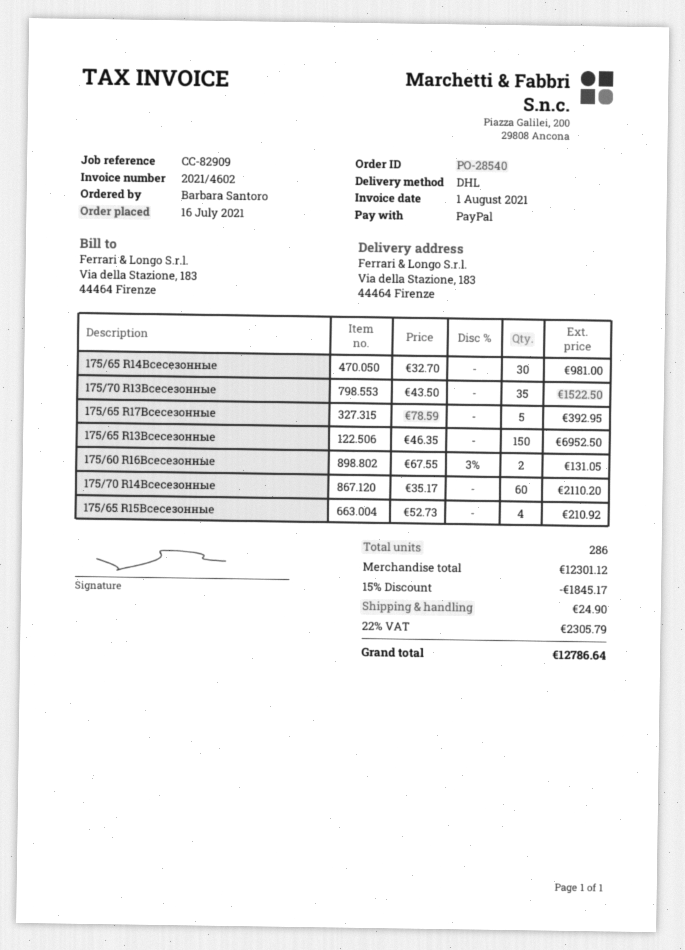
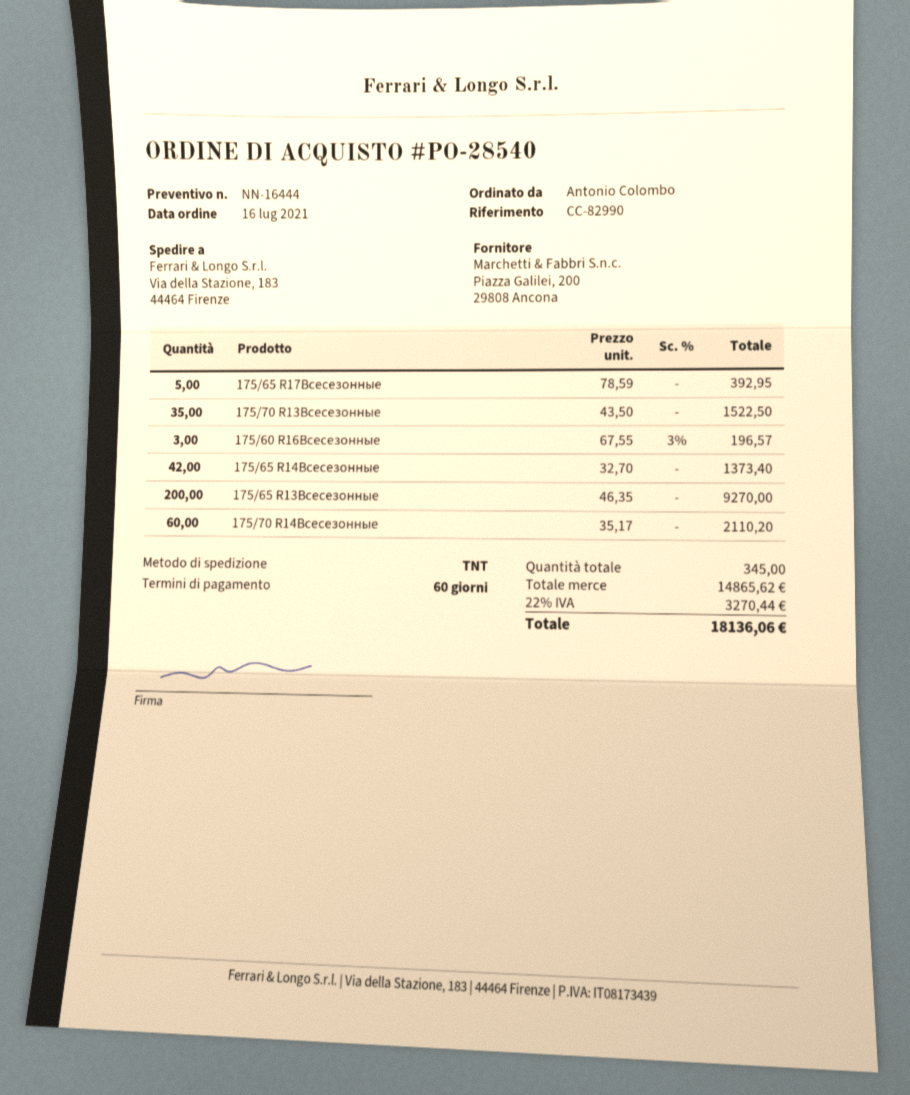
reference: CC-82909 -> CC-82990
ordered by: Barbara Santoro -> Antonio Colombo
shipping method: DHL -> TNT
175/65 R14Всесезонные: 30 x 32.70 = 981.00 -> 42 x 32.70 = 1373.40
175/65 R13Всесезонные: 150 x 46.35 = 6952.50 -> 200 x 46.35 = 9270.00
175/60 R16Всесезонные: 2 x 67.55 - 3% = 131.05 -> 3 x 67.55 - 3% = 196.57
175/65 R15Всесезонные: 4 x 52.73 = 210.92 -> none
total quantity: 286 -> 345
subtotal: 12301.12 -> 14865.62
discount: 15% = 1845.17 -> none
shipping: 24.90 -> none
tax: 22% = 2305.79 -> 22% = 3270.44
total: 12786.64 -> 18136.06

